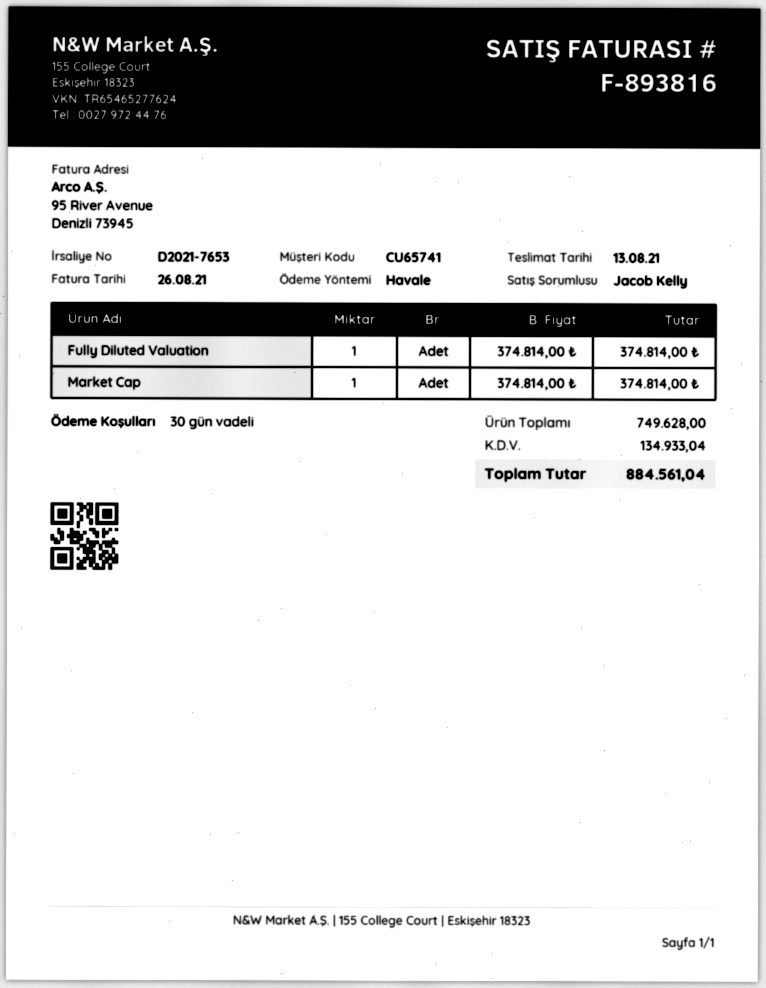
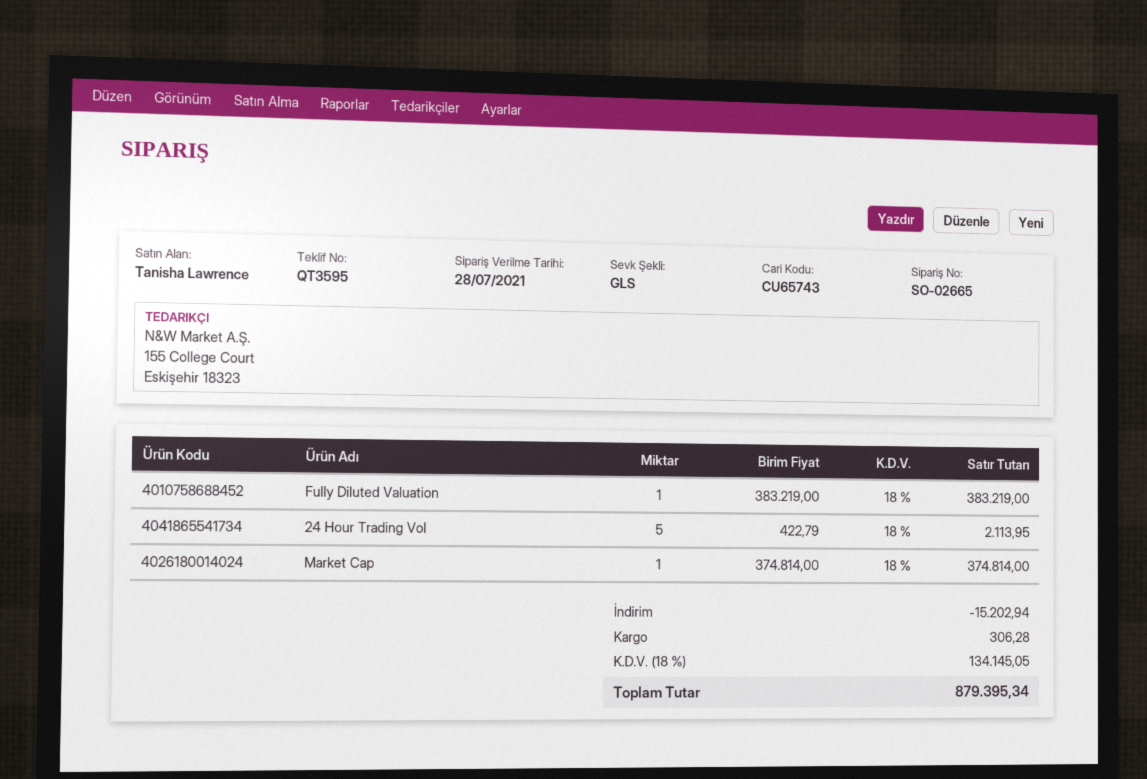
customer number: CU65741 -> CU65743
Fully Diluted Valuation: 1 x 374814.00 = 374814.00 -> 1 x 383219.00 = 383219.00
24 Hour Trading Vol: none -> 5 x 422.79 = 2113.95
discount: none -> 15202.94
shipping: none -> 306.28
tax: 134933.04 -> 134145.05
total: 884561.04 -> 879395.34

